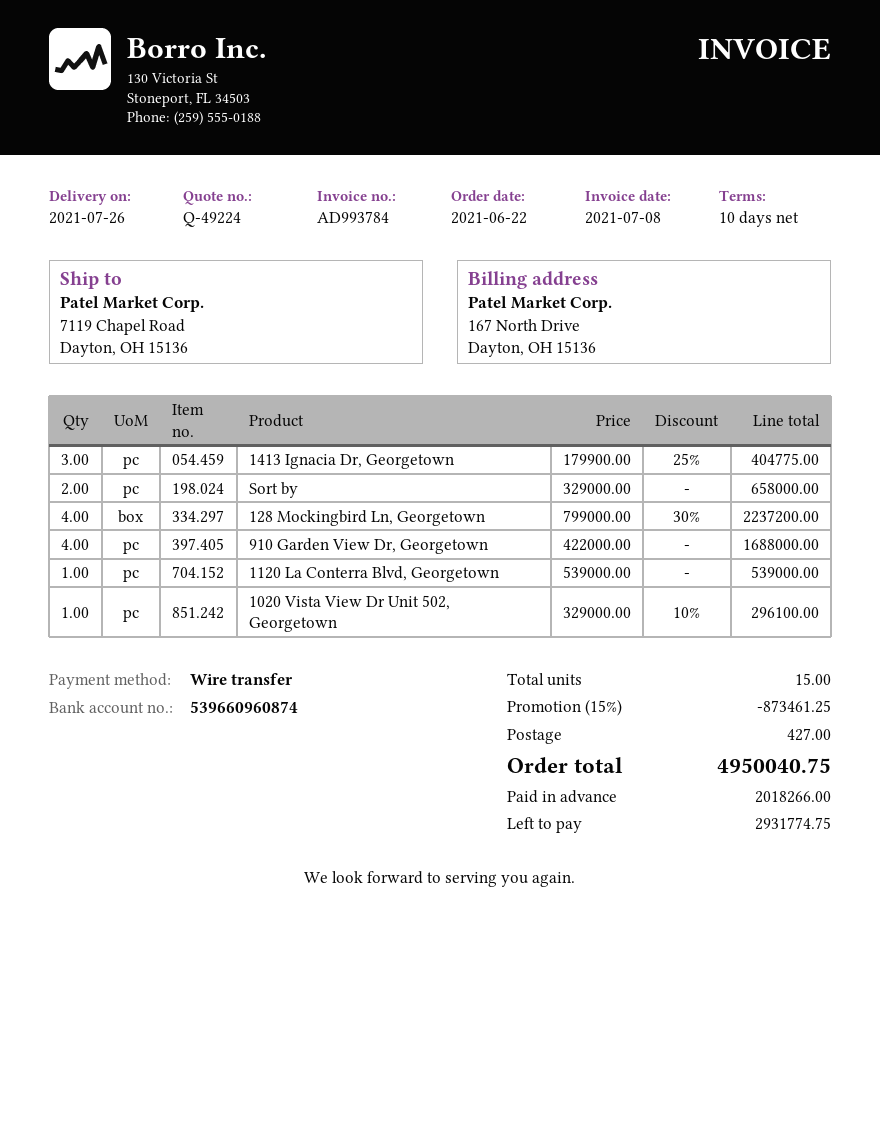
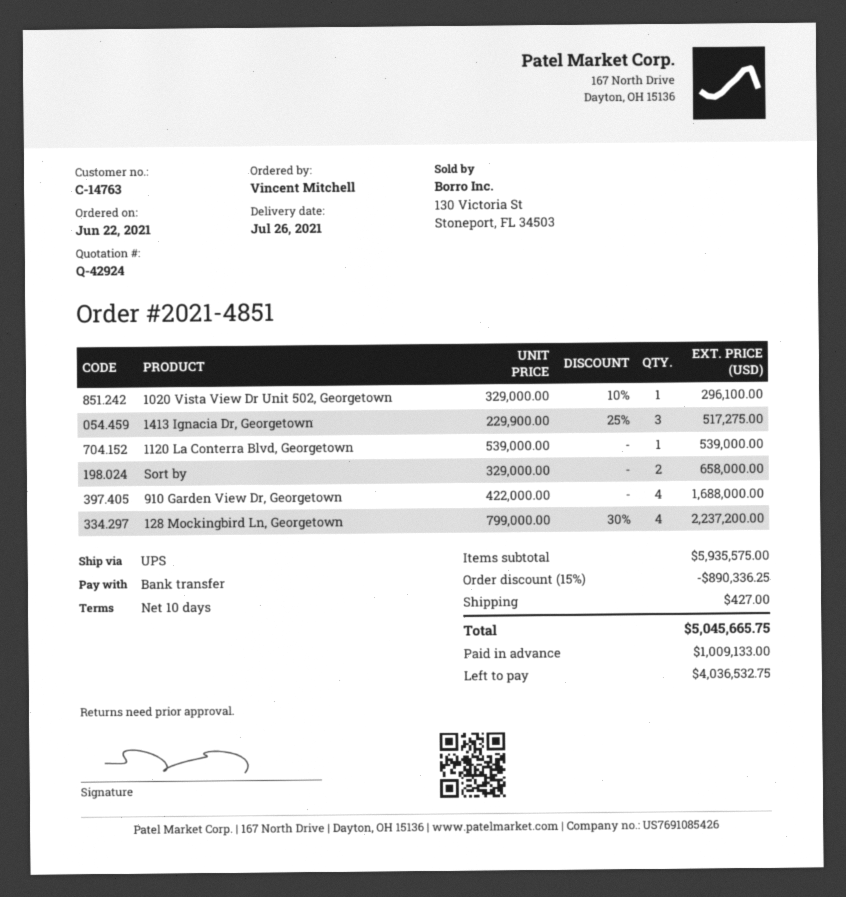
quote number: Q-49224 -> Q-42924
1413 Ignacia Dr, Georgetown: 3 x 179900.00 - 25% = 404775.00 -> 3 x 229900.00 - 25% = 517275.00
discount: 15% = 873461.25 -> 15% = 890336.25
total: 4950040.75 -> 5045665.75
deposit: 2018266.00 -> 1009133.00
balance: 2931774.75 -> 4036532.75

